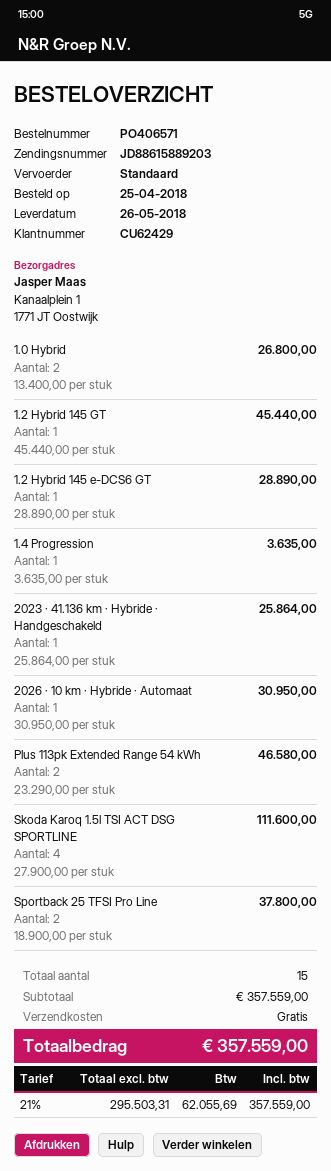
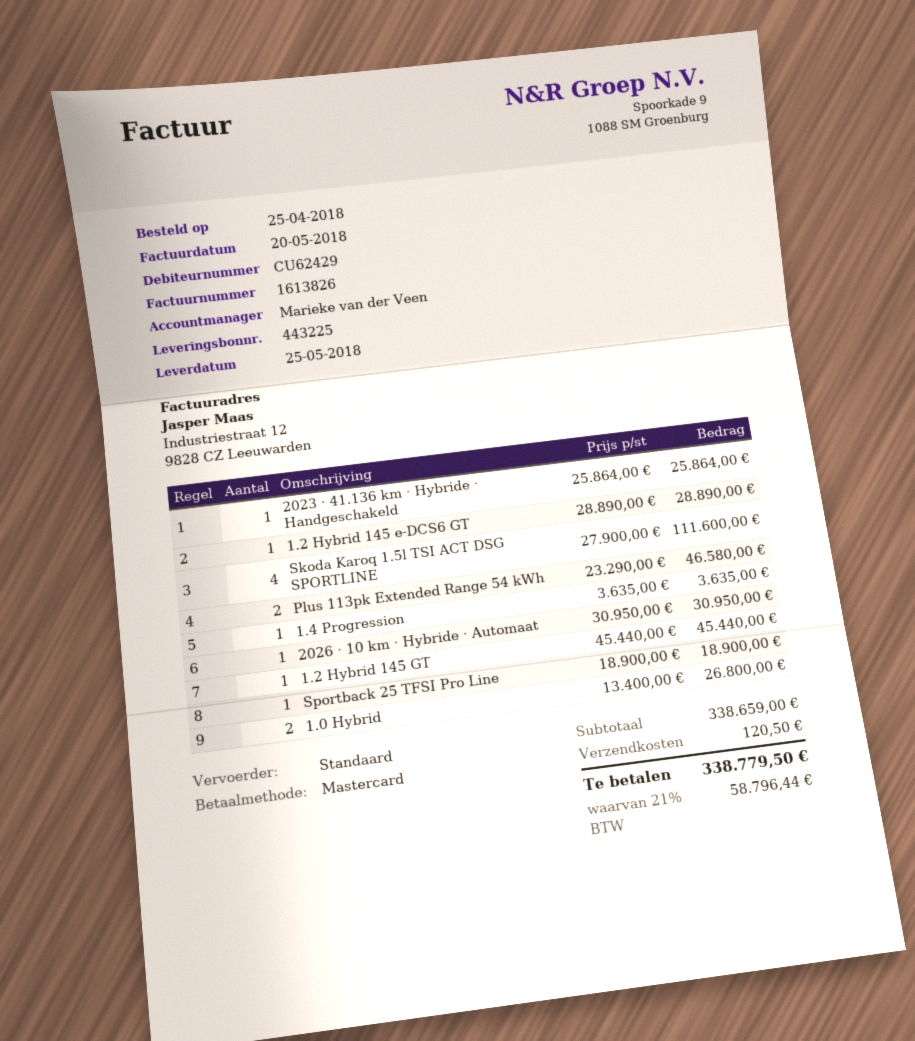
delivery date: 2018-05-26 -> 2018-05-25
Sportback 25 TFSI Pro Line: 2 x 18900.00 = 37800.00 -> 1 x 18900.00 = 18900.00
subtotal: 357559.00 -> 338659.00
shipping: 0.00 -> 120.50
tax: 21% = 62055.69 -> 21% = 58796.44
total: 357559.00 -> 338779.50

